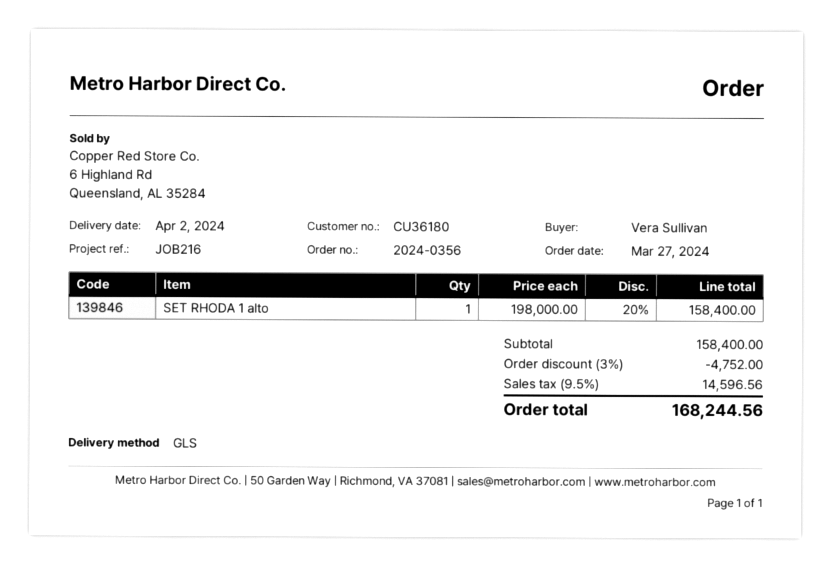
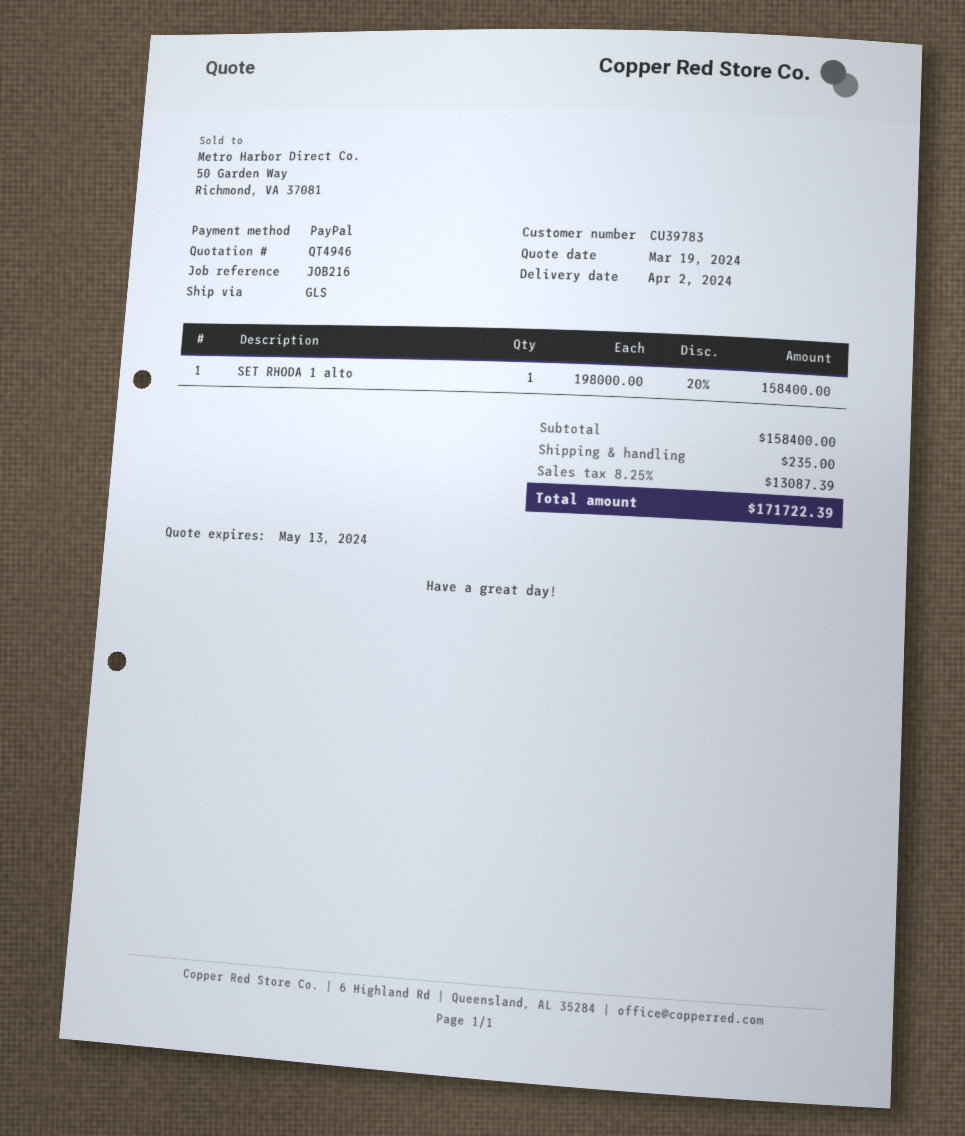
customer number: CU36180 -> CU39783
discount: 3% = 4752.00 -> none
shipping: none -> 235.00
tax: 9.5% = 14596.56 -> 8.25% = 13087.39
total: 168244.56 -> 171722.39

